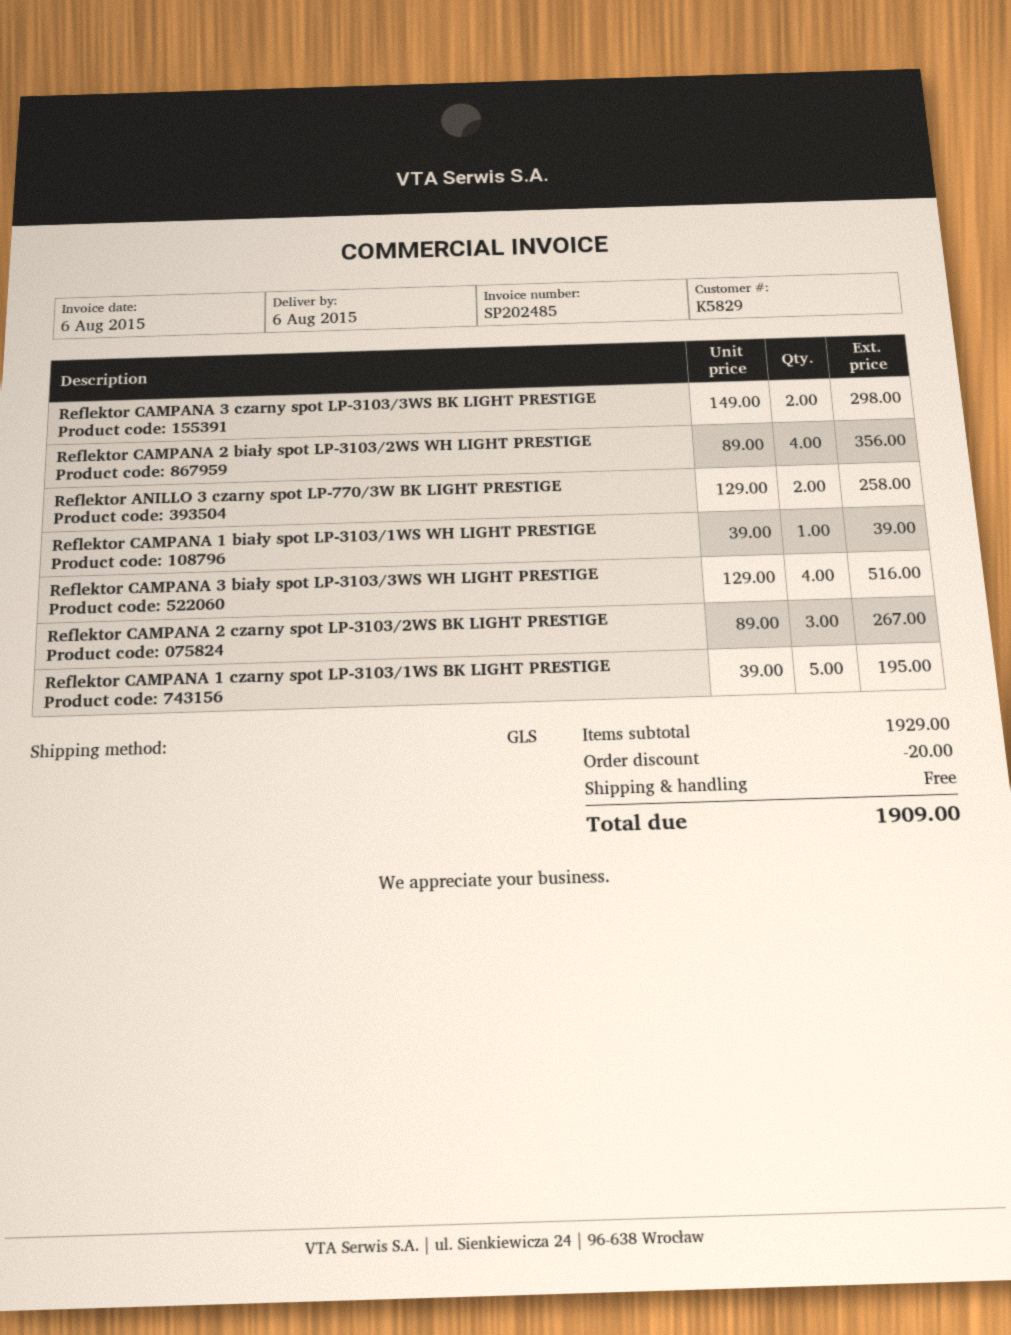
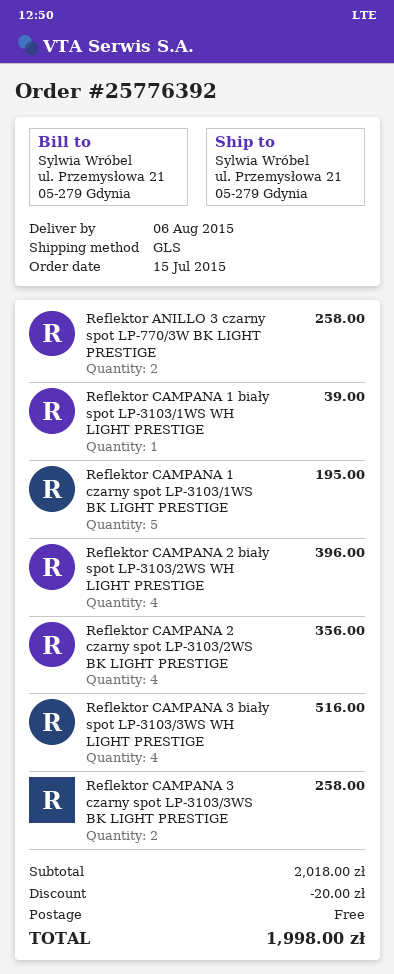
Reflektor CAMPANA 3 czarny spot LP-3103/3WS BK LIGHT PRESTIGE: 2 for 298.00 -> 2 for 258.00
Reflektor CAMPANA 2 biały spot LP-3103/2WS WH LIGHT PRESTIGE: 4 for 356.00 -> 4 for 396.00
Reflektor CAMPANA 2 czarny spot LP-3103/2WS BK LIGHT PRESTIGE: 3 for 267.00 -> 4 for 356.00
subtotal: 1929.00 -> 2018.00
total: 1909.00 -> 1998.00

